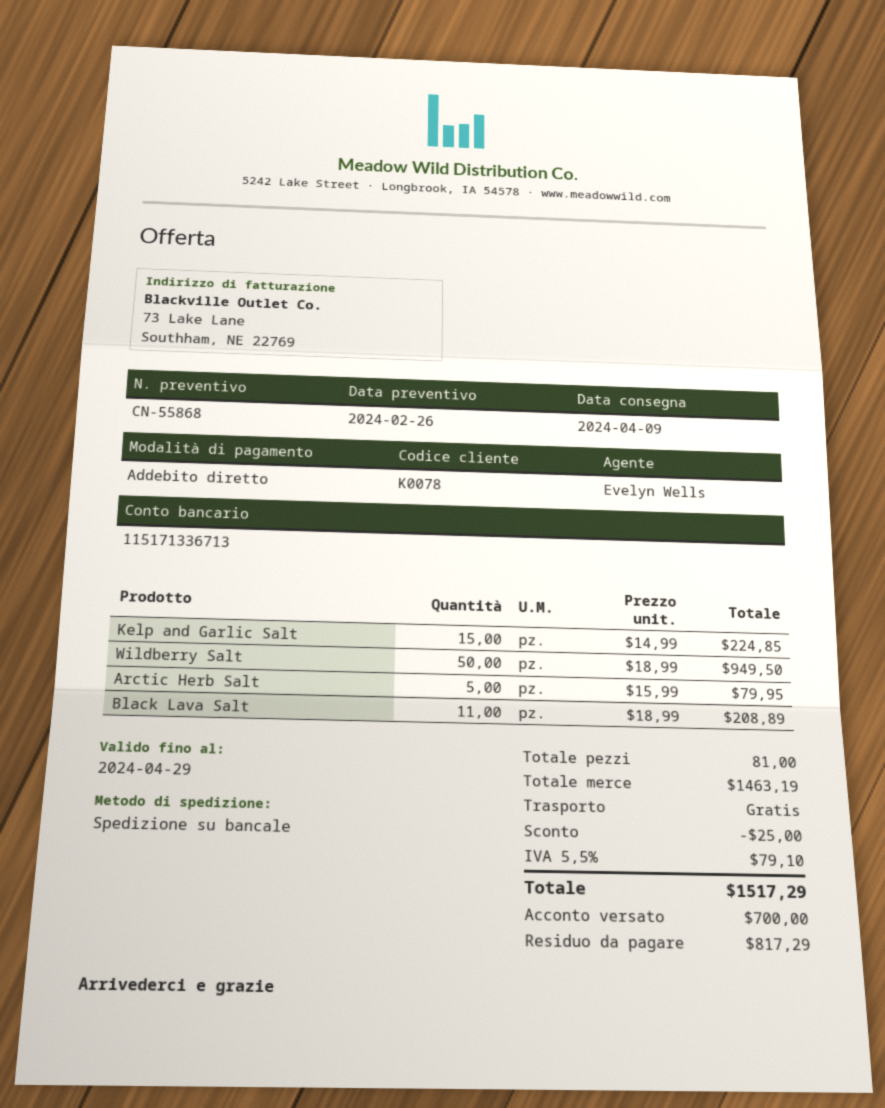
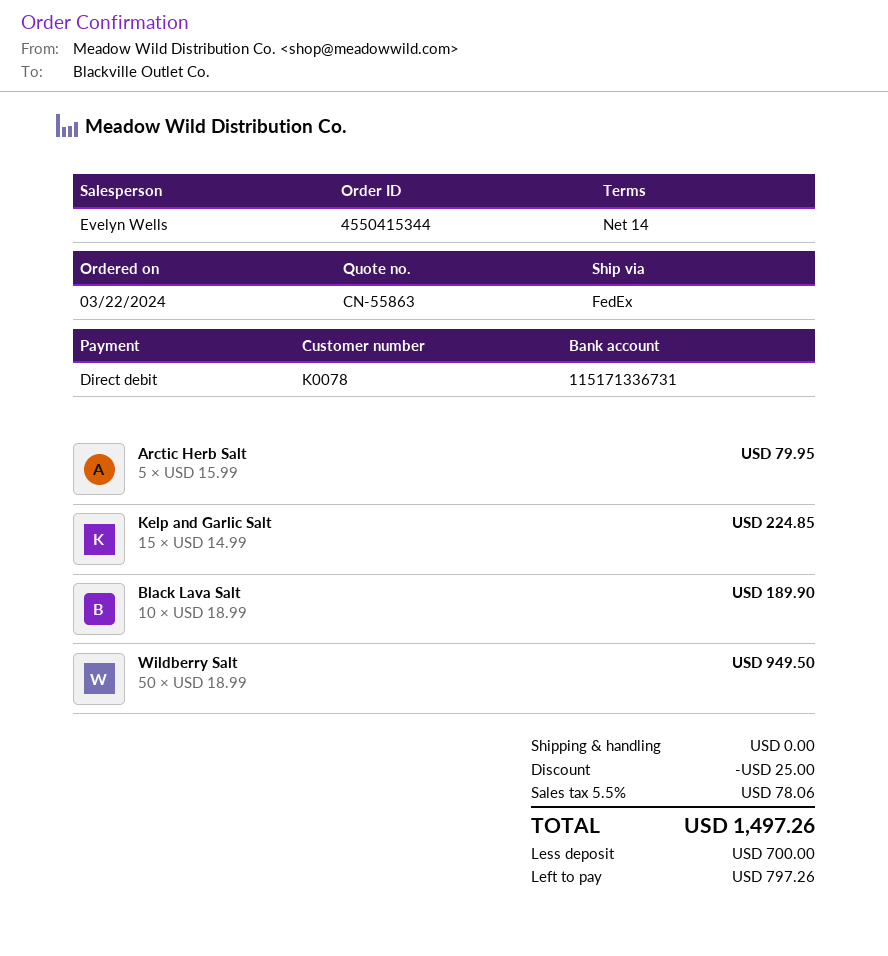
quote number: CN-55868 -> CN-55863
bank account: 115171336713 -> 115171336731
shipping method: pallet freight -> FedEx
Black Lava Salt: 11 x 18.99 = 208.89 -> 10 x 18.99 = 189.90
tax: 5.5% = 79.10 -> 5.5% = 78.06
total: 1517.29 -> 1497.26
balance: 817.29 -> 797.26

